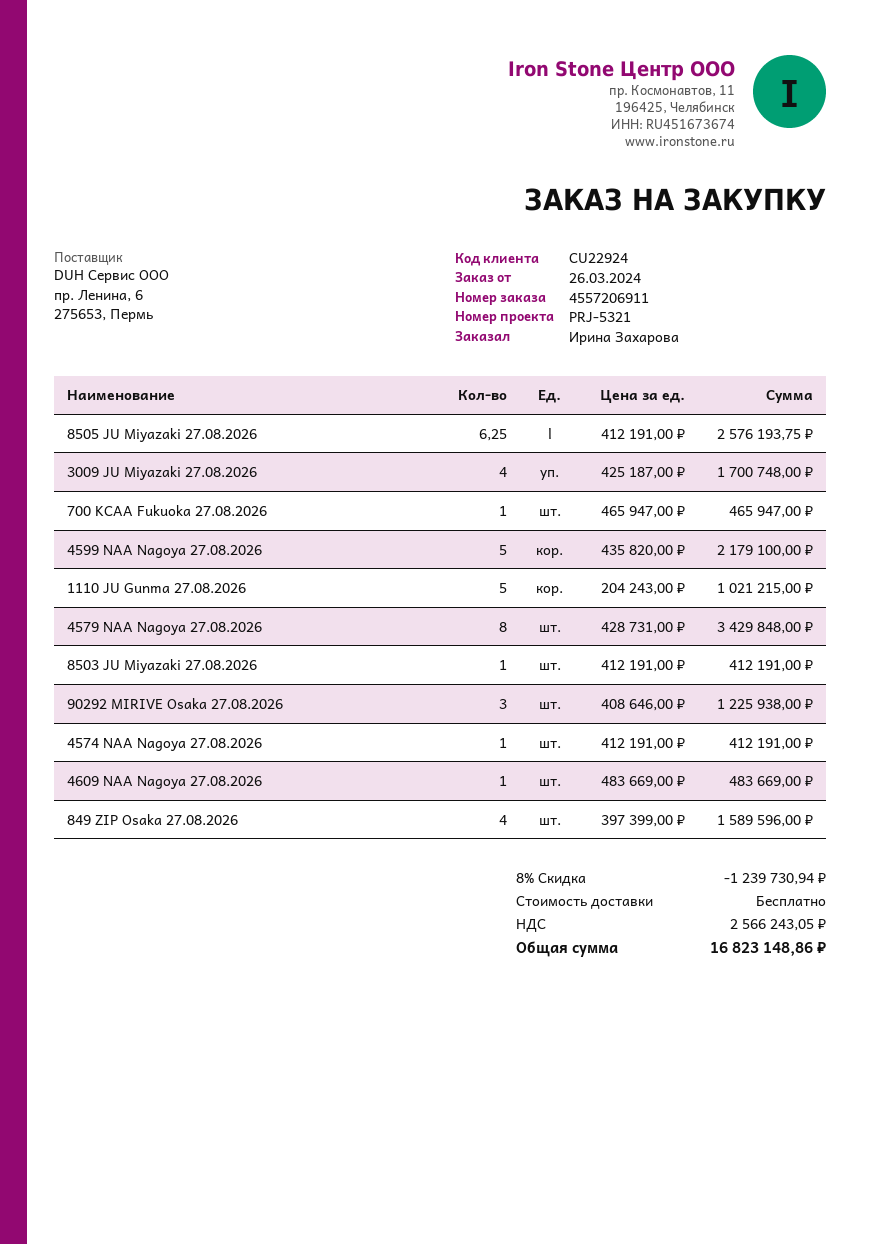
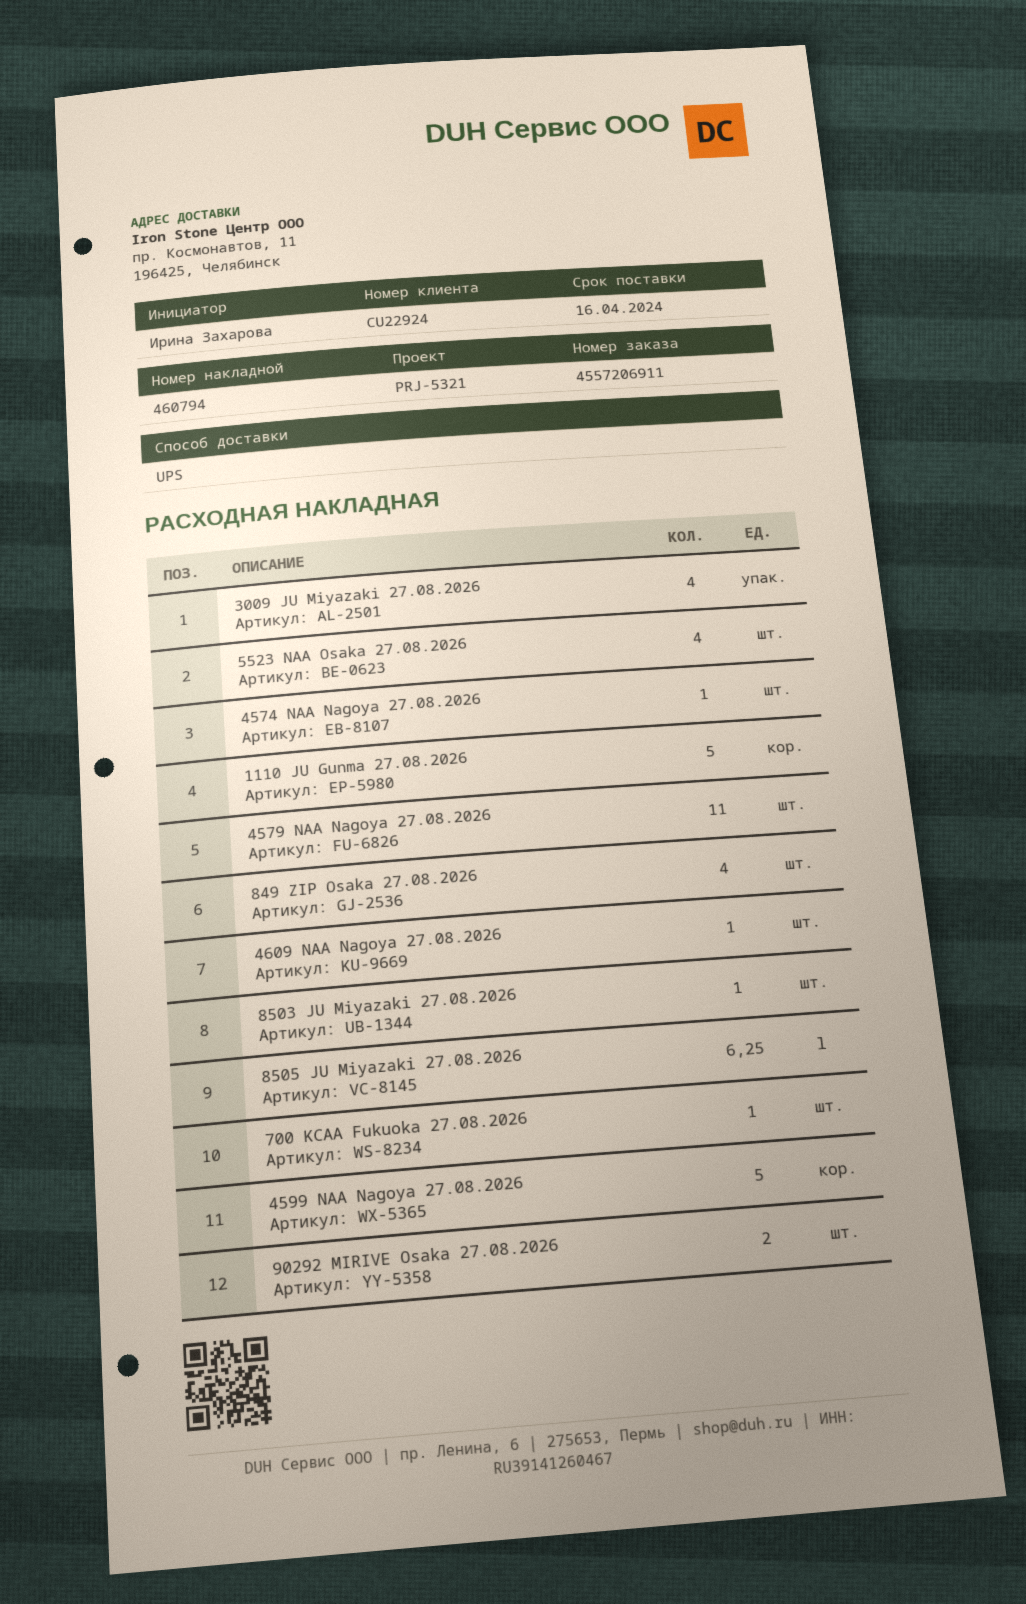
4579 NAA Nagoya 27.08.2026: 8 -> 11
90292 MIRIVE Osaka 27.08.2026: 3 -> 2
5523 NAA Osaka 27.08.2026: none -> 4

